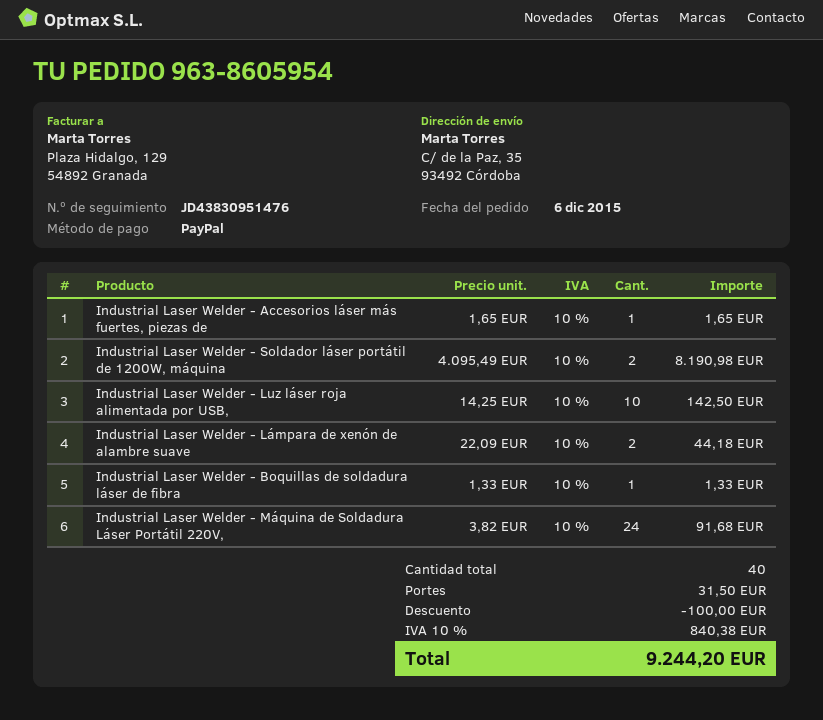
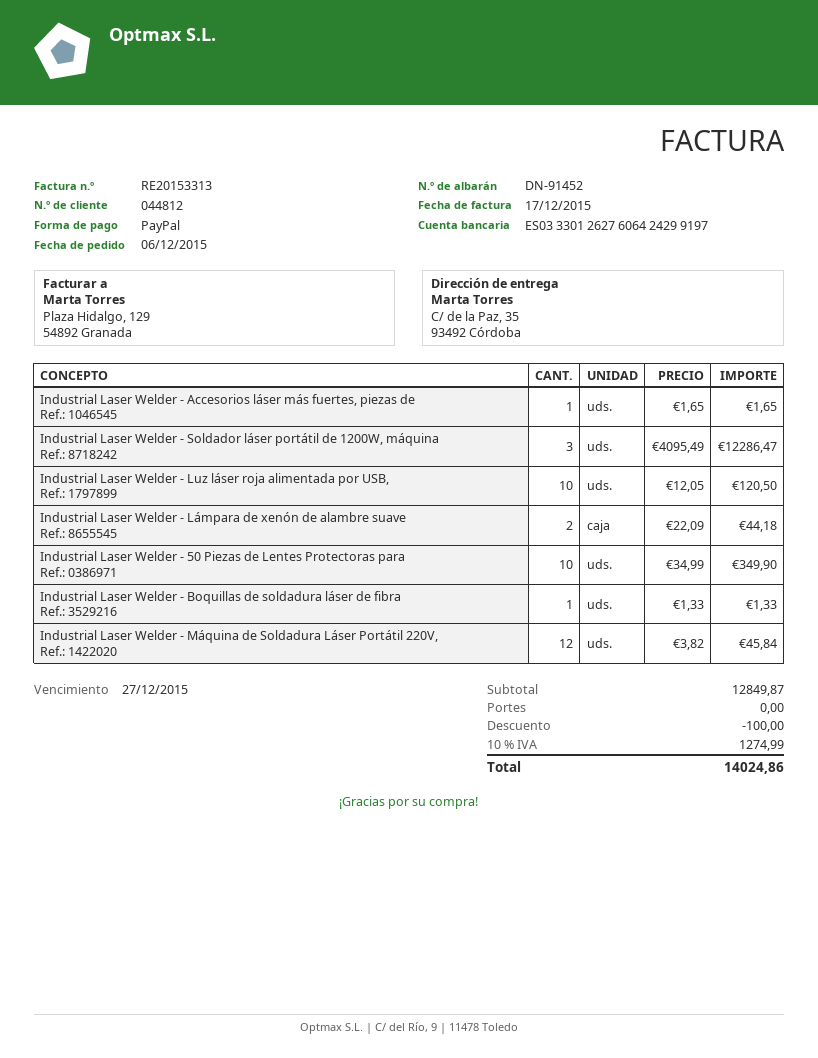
Industrial Laser Welder - Soldador láser portátil de 1200W, máquina: 2 x 4095.49 = 8190.98 -> 3 x 4095.49 = 12286.47
Industrial Laser Welder - Luz láser roja alimentada por USB,: 10 x 14.25 = 142.50 -> 10 x 12.05 = 120.50
Industrial Laser Welder - Máquina de Soldadura Láser Portátil 220V,: 24 x 3.82 = 91.68 -> 12 x 3.82 = 45.84
Industrial Laser Welder - 50 Piezas de Lentes Protectoras para: none -> 10 x 34.99 = 349.90
shipping: 31.50 -> 0.00
tax: 10% = 840.38 -> 10% = 1274.99
total: 9244.20 -> 14024.86

